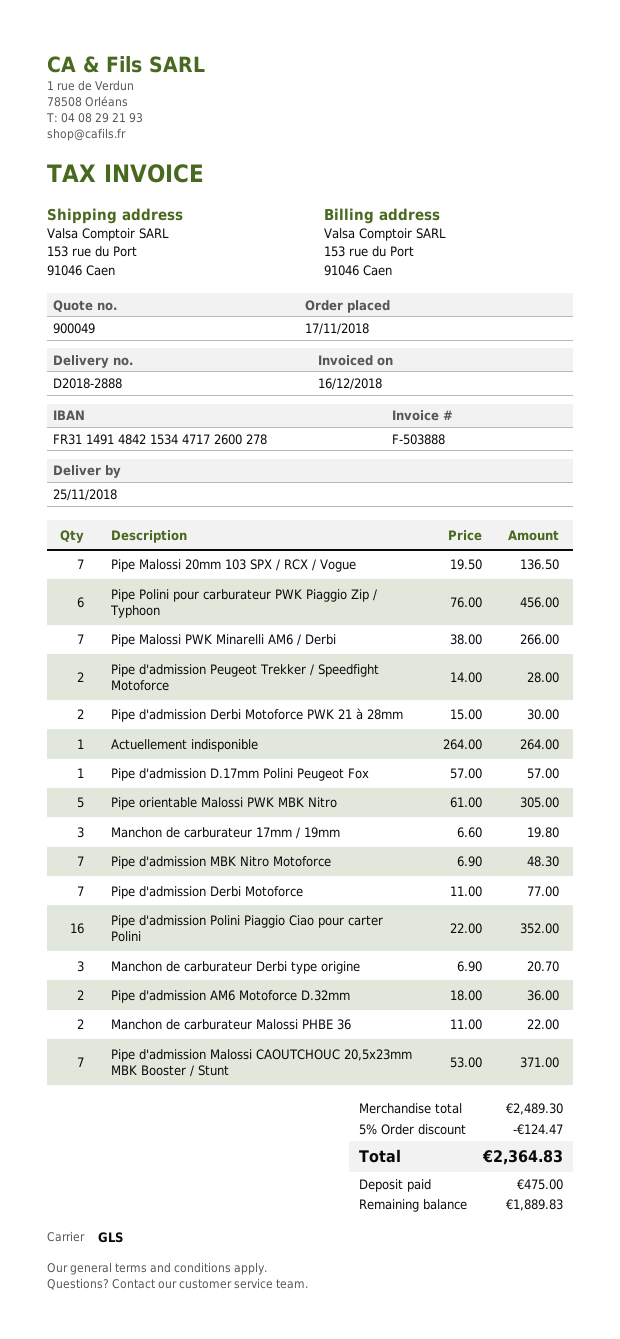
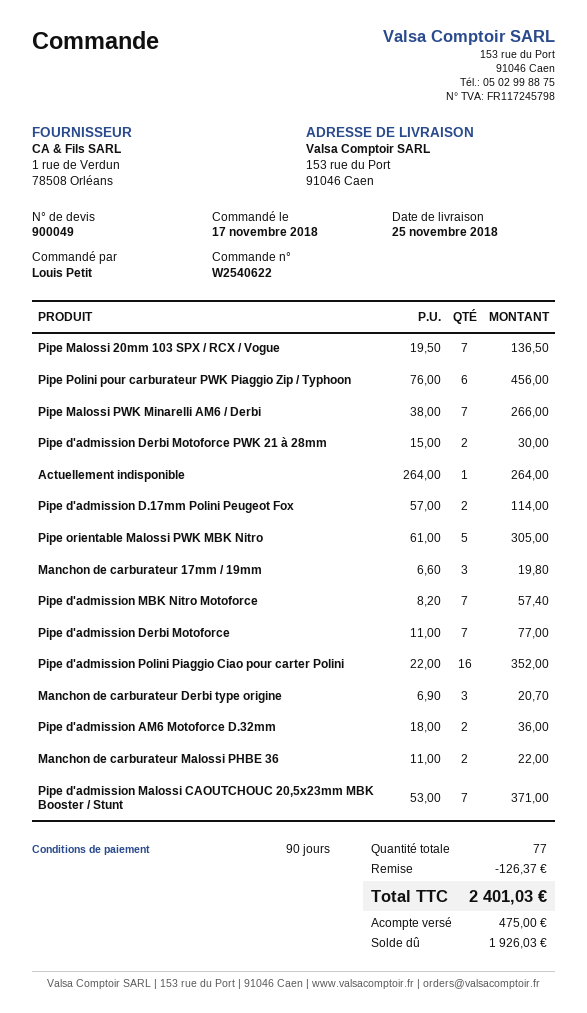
Pipe d'admission Peugeot Trekker / Speedfight Motoforce: 2 x 14.00 = 28.00 -> none
Pipe d'admission D.17mm Polini Peugeot Fox: 1 x 57.00 = 57.00 -> 2 x 57.00 = 114.00
Pipe d'admission MBK Nitro Motoforce: 7 x 6.90 = 48.30 -> 7 x 8.20 = 57.40
discount: 124.47 -> 126.37
total: 2364.83 -> 2401.03
balance: 1889.83 -> 1926.03

